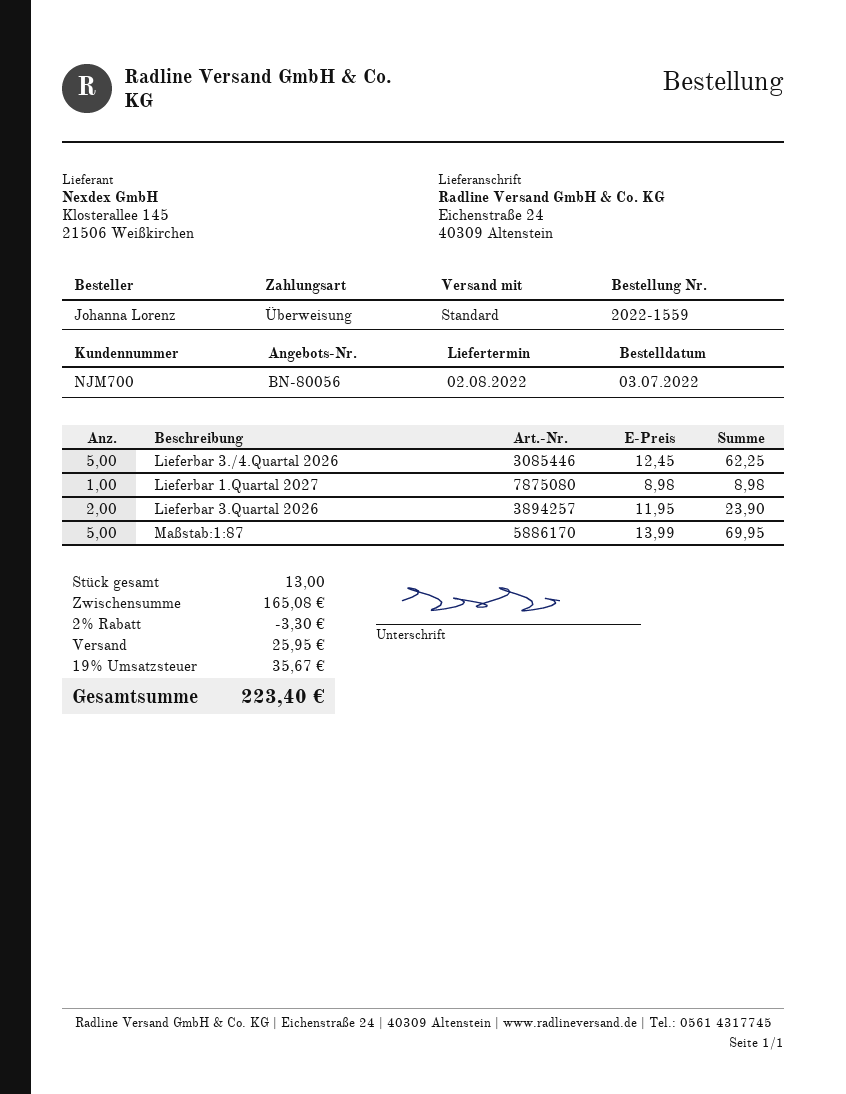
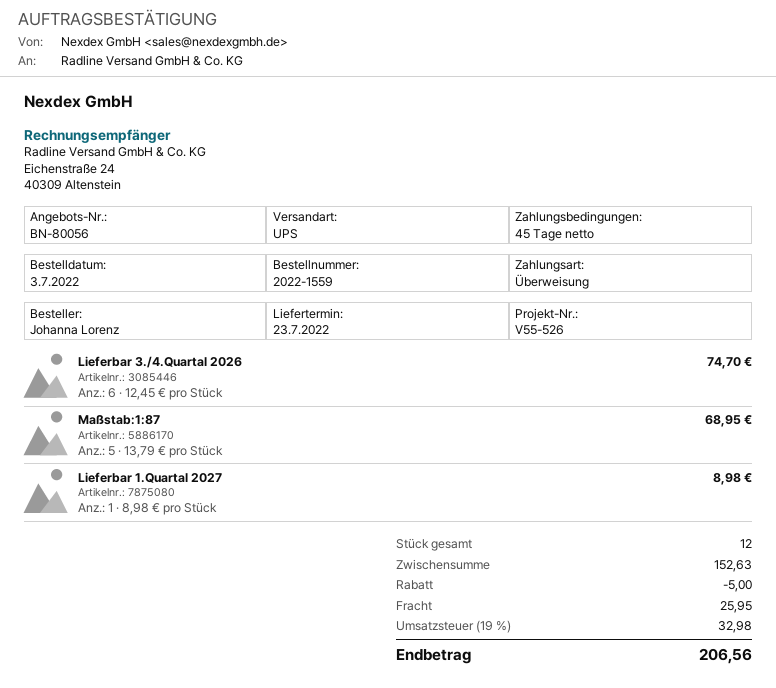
delivery date: 2022-08-02 -> 2022-07-23
shipping method: standard -> UPS
Lieferbar 3./4.Quartal 2026: 5 x 12.45 = 62.25 -> 6 x 12.45 = 74.70
Lieferbar 3.Quartal 2026: 2 x 11.95 = 23.90 -> none
Maßstab:1:87: 5 x 13.99 = 69.95 -> 5 x 13.79 = 68.95
total quantity: 13 -> 12
subtotal: 165.08 -> 152.63
discount: 3.30 -> 5.00
tax: 19% = 35.67 -> 19% = 32.98
total: 223.40 -> 206.56

